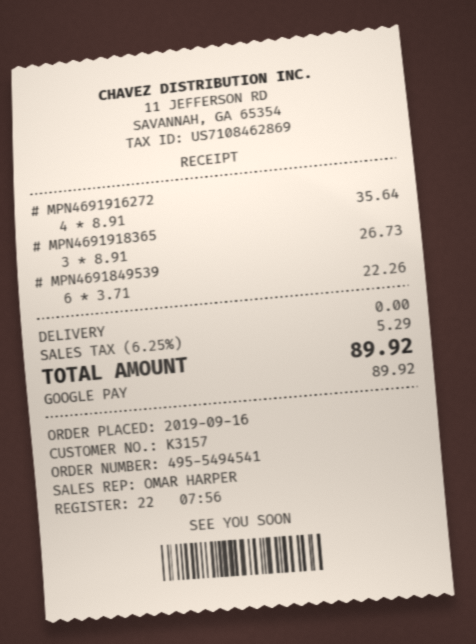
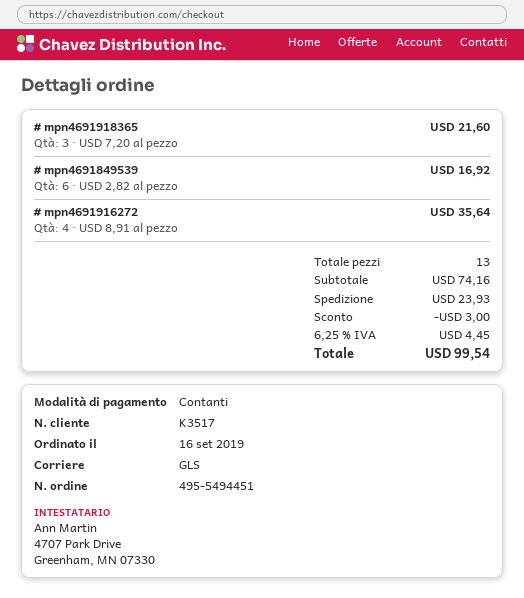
order number: 495-5494541 -> 495-5494451
customer number: K3157 -> K3517
payment method: Google Pay -> cash
# MPN4691918365: 3 x 8.91 = 26.73 -> 3 x 7.20 = 21.60
# MPN4691849539: 6 x 3.71 = 22.26 -> 6 x 2.82 = 16.92
discount: none -> 3.00
shipping: 0.00 -> 23.93
tax: 6.25% = 5.29 -> 6.25% = 4.45
total: 89.92 -> 99.54

